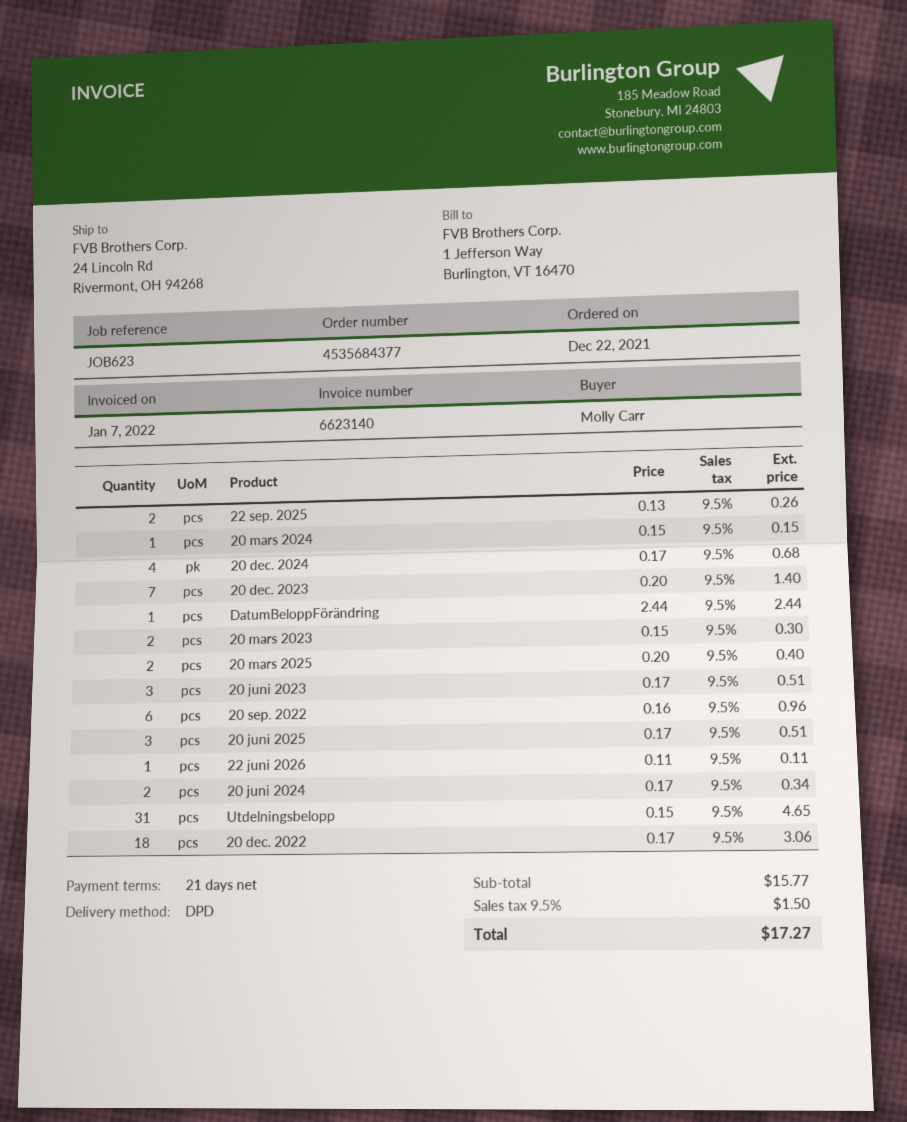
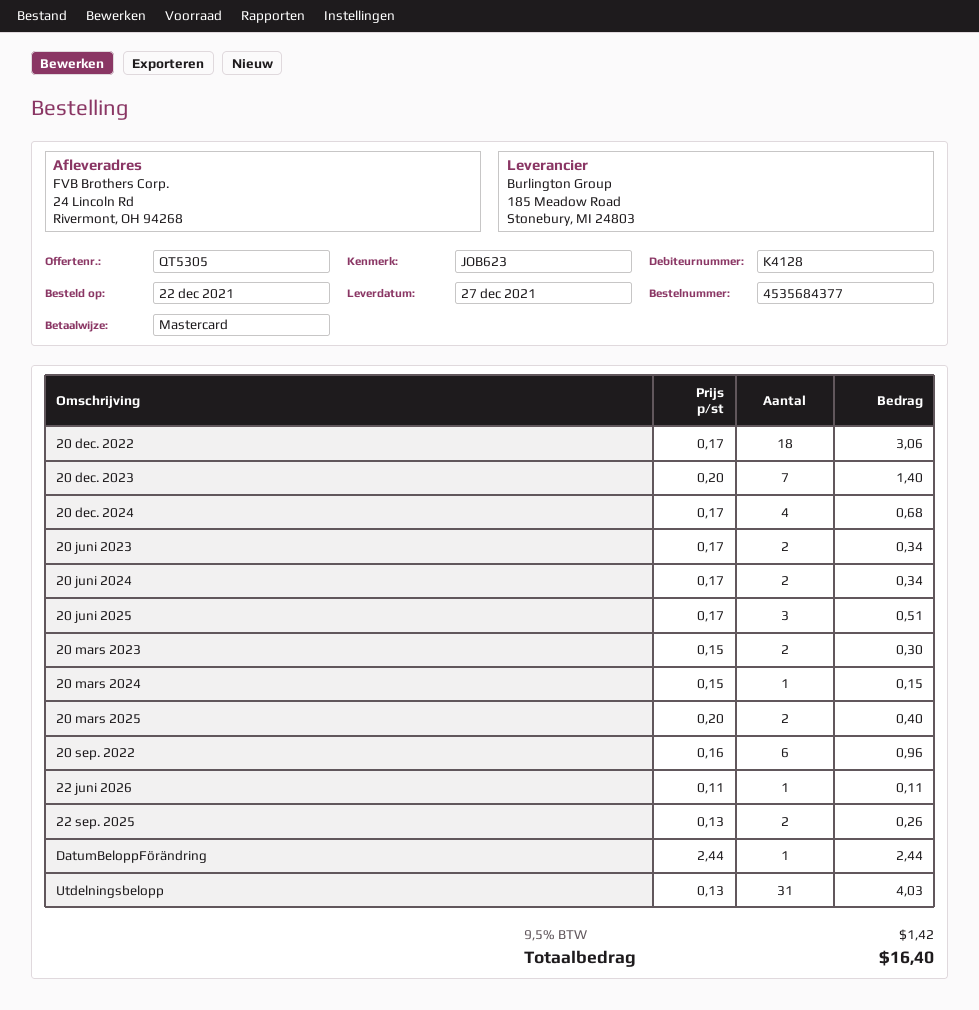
20 juni 2023: 3 x 0.17 = 0.51 -> 2 x 0.17 = 0.34
Utdelningsbelopp: 31 x 0.15 = 4.65 -> 31 x 0.13 = 4.03
tax: 9.5% = 1.50 -> 9.5% = 1.42
total: 17.27 -> 16.40

